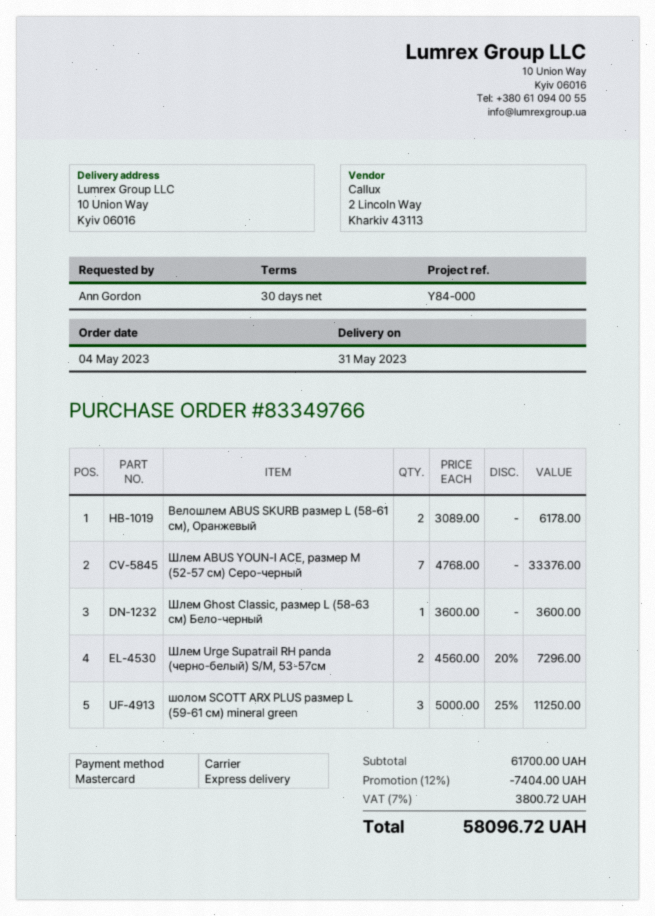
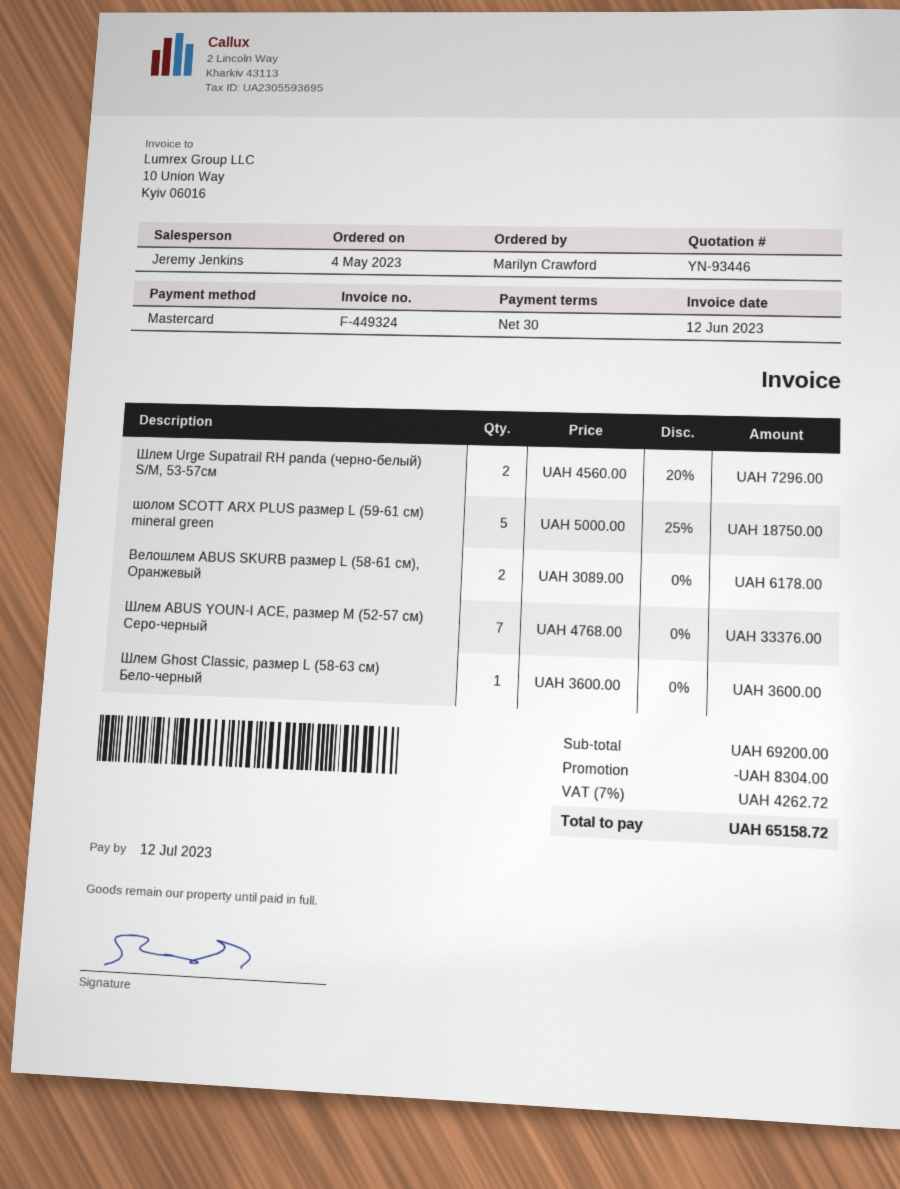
ordered by: Ann Gordon -> Marilyn Crawford
шолом SCOTT ARX PLUS размер L (59-61 см) mineral green: 3 x 5000.00 - 25% = 11250.00 -> 5 x 5000.00 - 25% = 18750.00
subtotal: 61700.00 -> 69200.00
discount: 7404.00 -> 8304.00
tax: 7% = 3800.72 -> 7% = 4262.72
total: 58096.72 -> 65158.72

